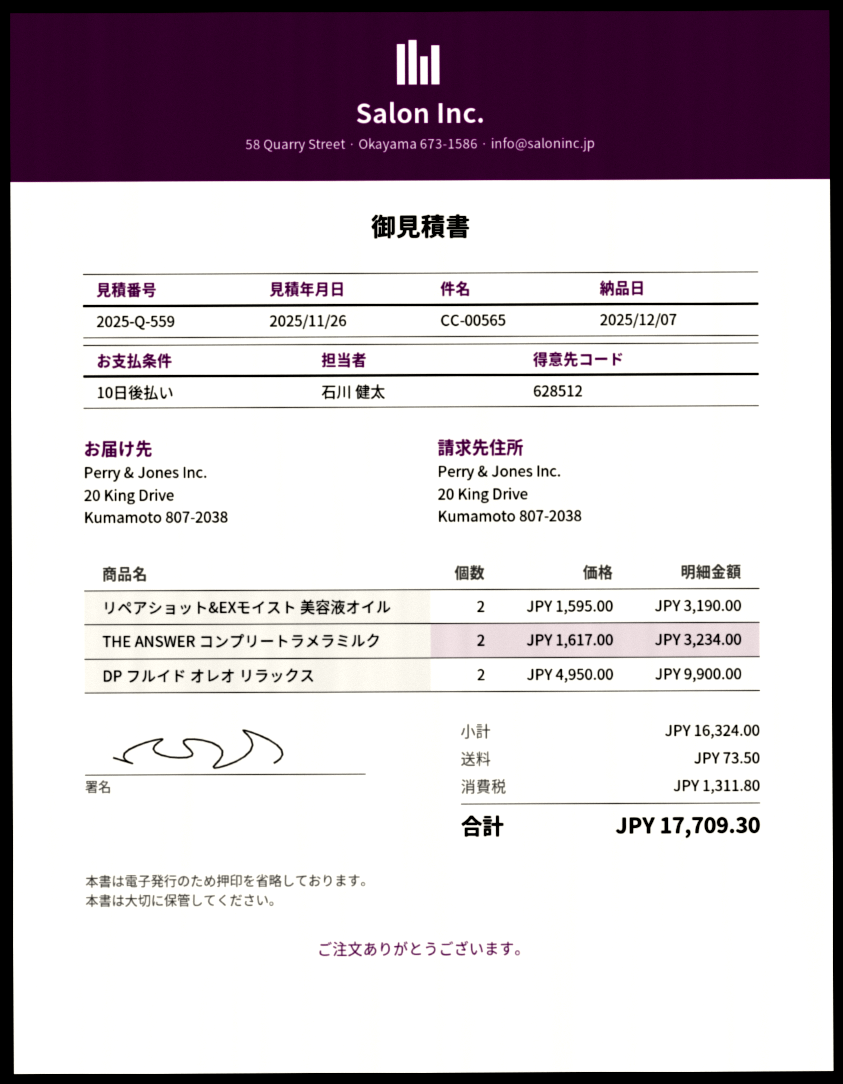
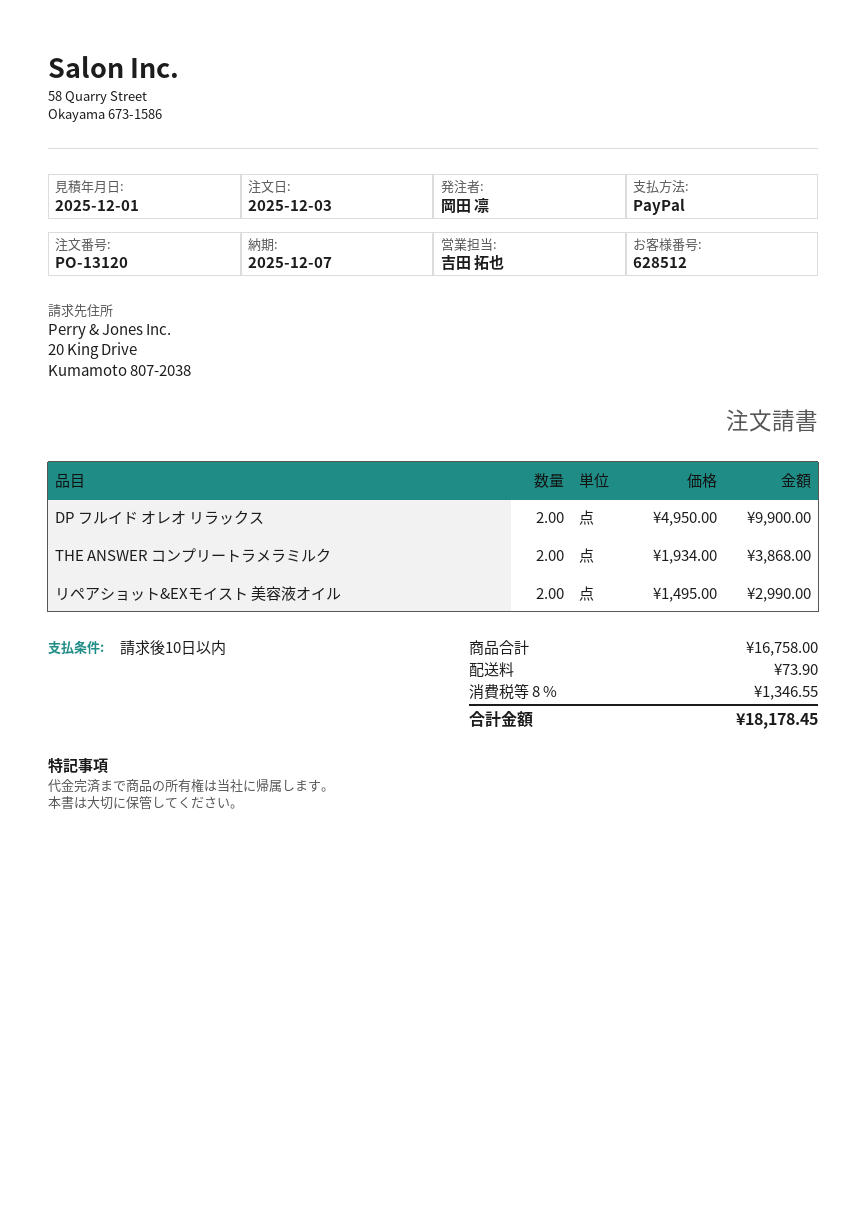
quote date: 2025-11-26 -> 2025-12-01
sales rep: 石川 健太 -> 吉田 拓也
リペアショット&EXモイスト 美容液オイル: 2 x 1595.00 = 3190.00 -> 2 x 1495.00 = 2990.00
THE ANSWER コンプリートラメラミルク: 2 x 1617.00 = 3234.00 -> 2 x 1934.00 = 3868.00
subtotal: 16324.00 -> 16758.00
shipping: 73.50 -> 73.90
tax: 1311.80 -> 1346.55
total: 17709.30 -> 18178.45

